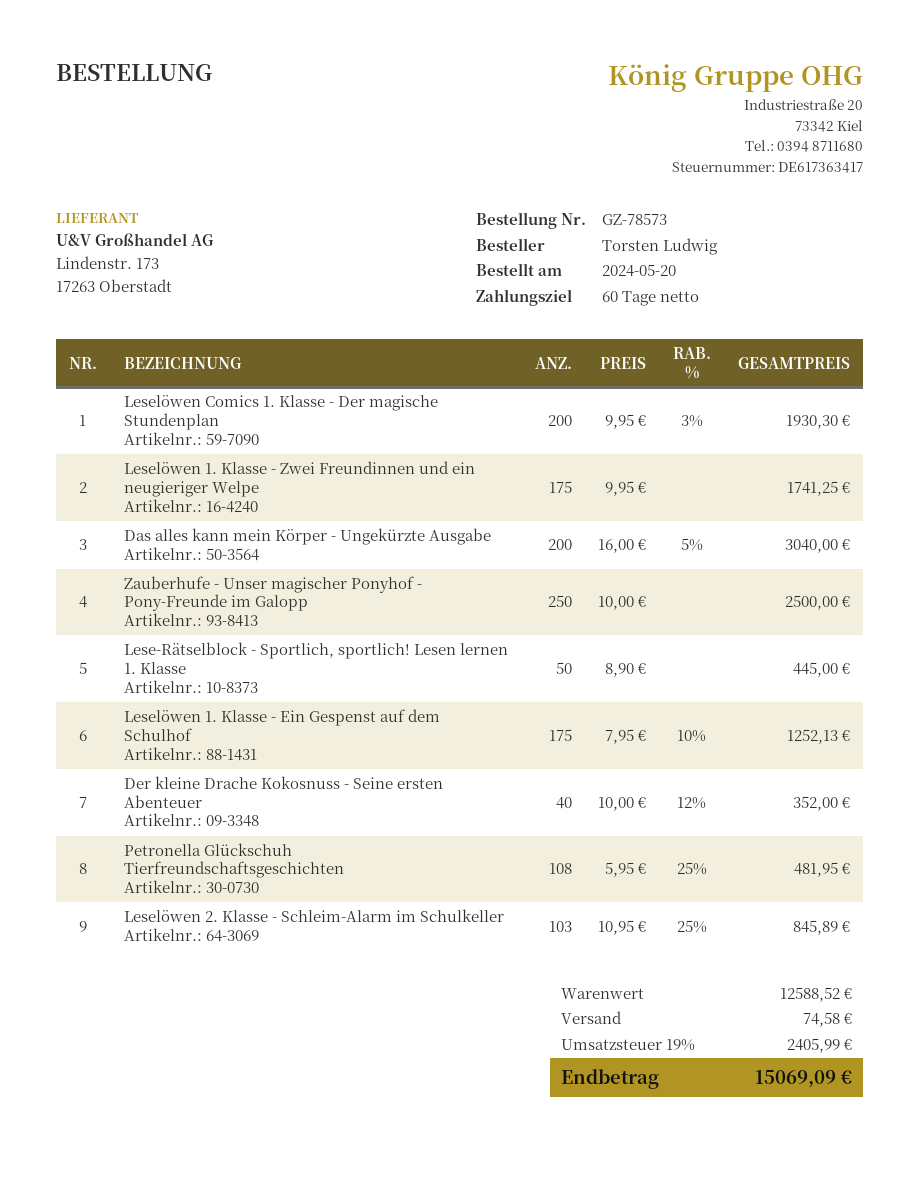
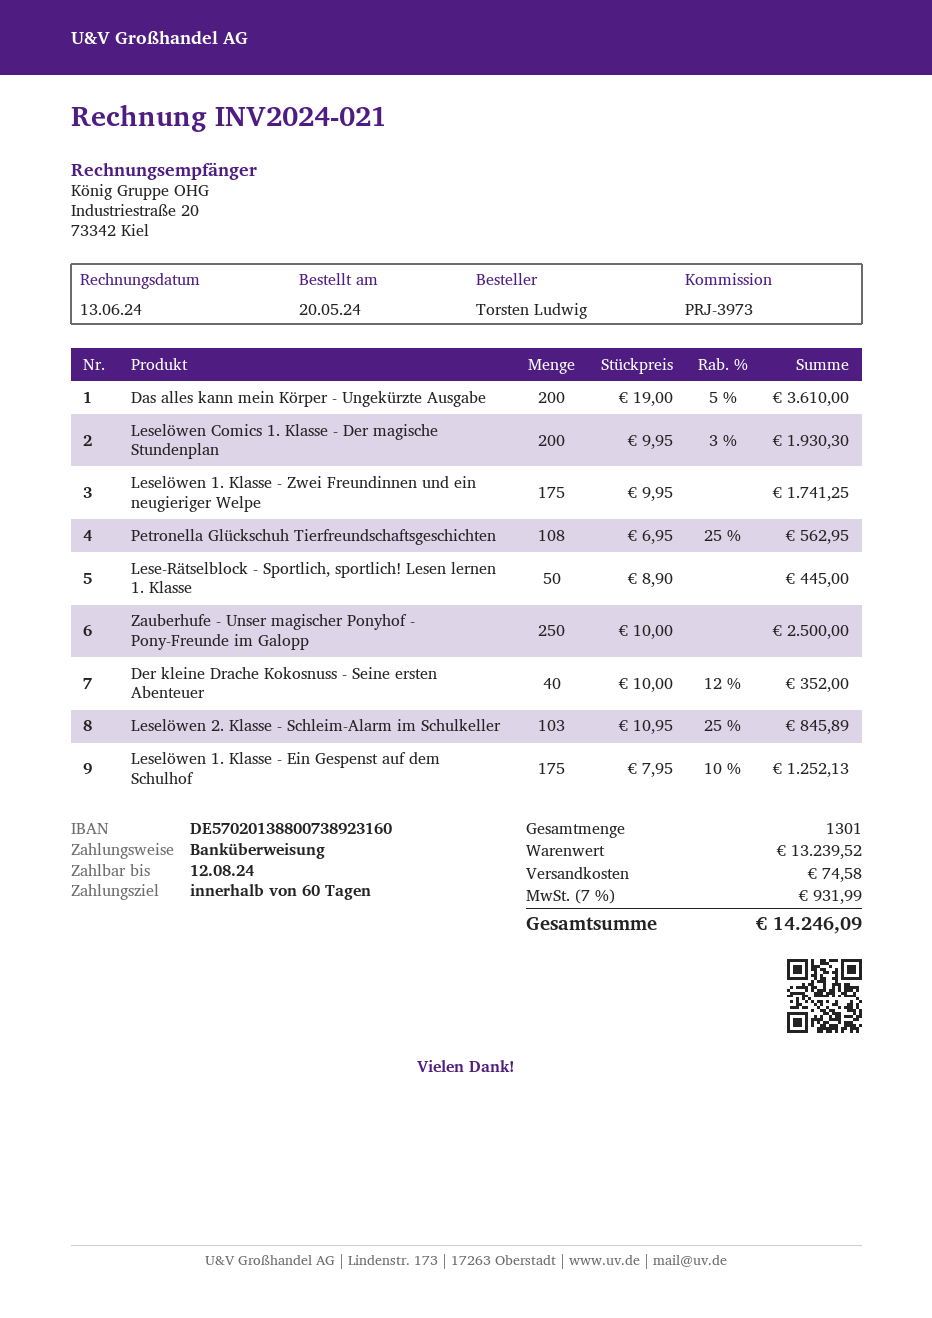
Das alles kann mein Körper - Ungekürzte Ausgabe: 200 x 16.00 - 5% = 3040.00 -> 200 x 19.00 - 5% = 3610.00
Petronella Glückschuh Tierfreundschaftsgeschichten: 108 x 5.95 - 25% = 481.95 -> 108 x 6.95 - 25% = 562.95
subtotal: 12588.52 -> 13239.52
tax: 19% = 2405.99 -> 7% = 931.99
total: 15069.09 -> 14246.09

